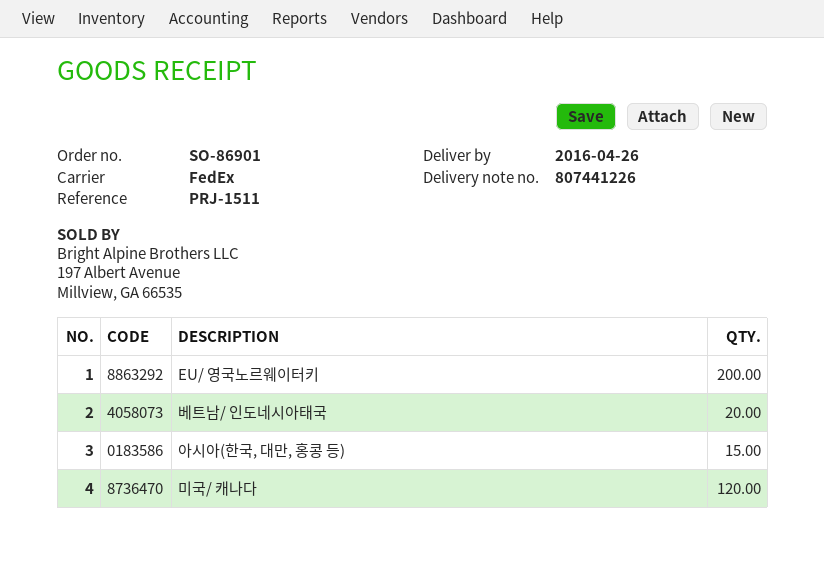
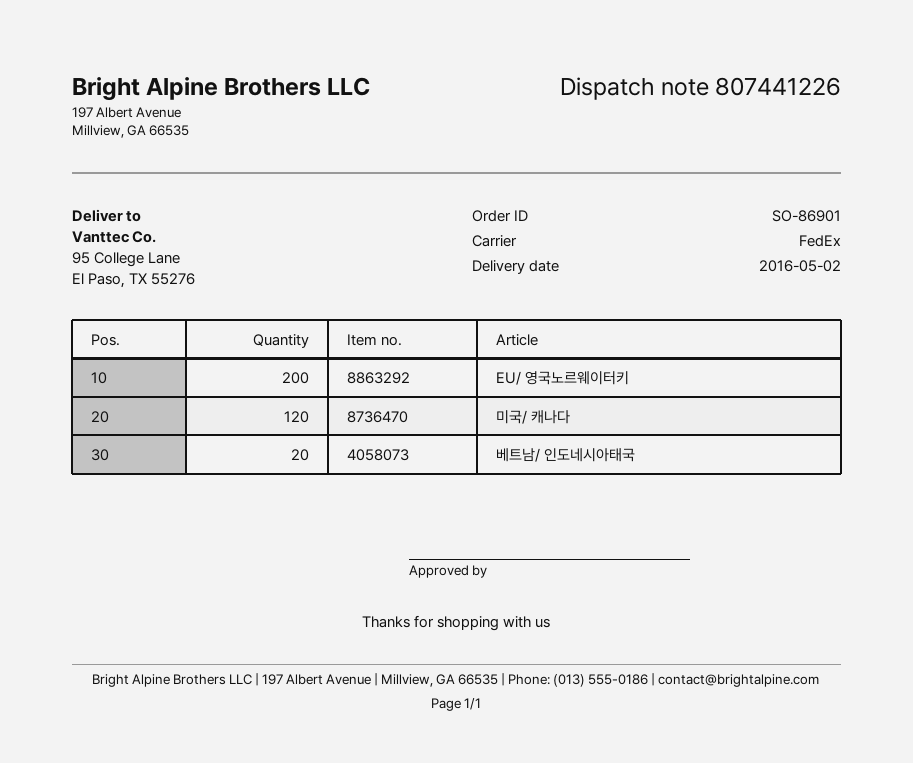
delivery date: 2016-04-26 -> 2016-05-02
아시아(한국, 대만, 홍콩 등): 15 -> none

